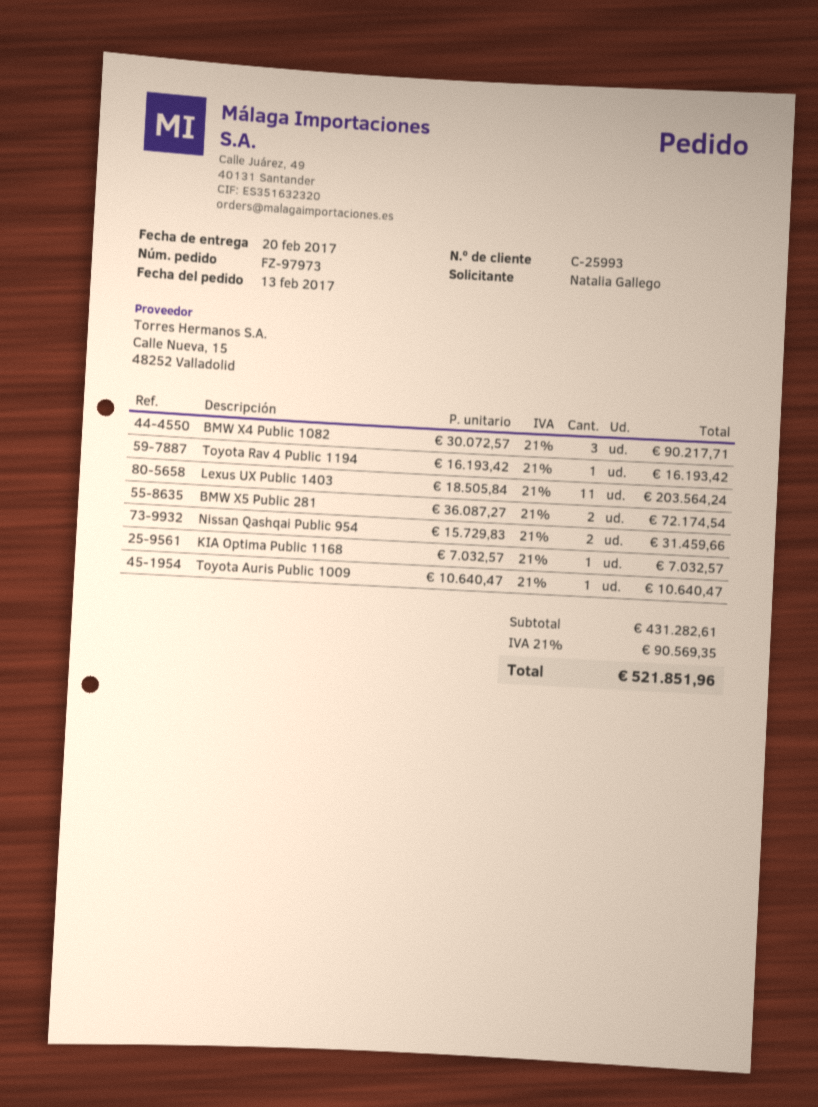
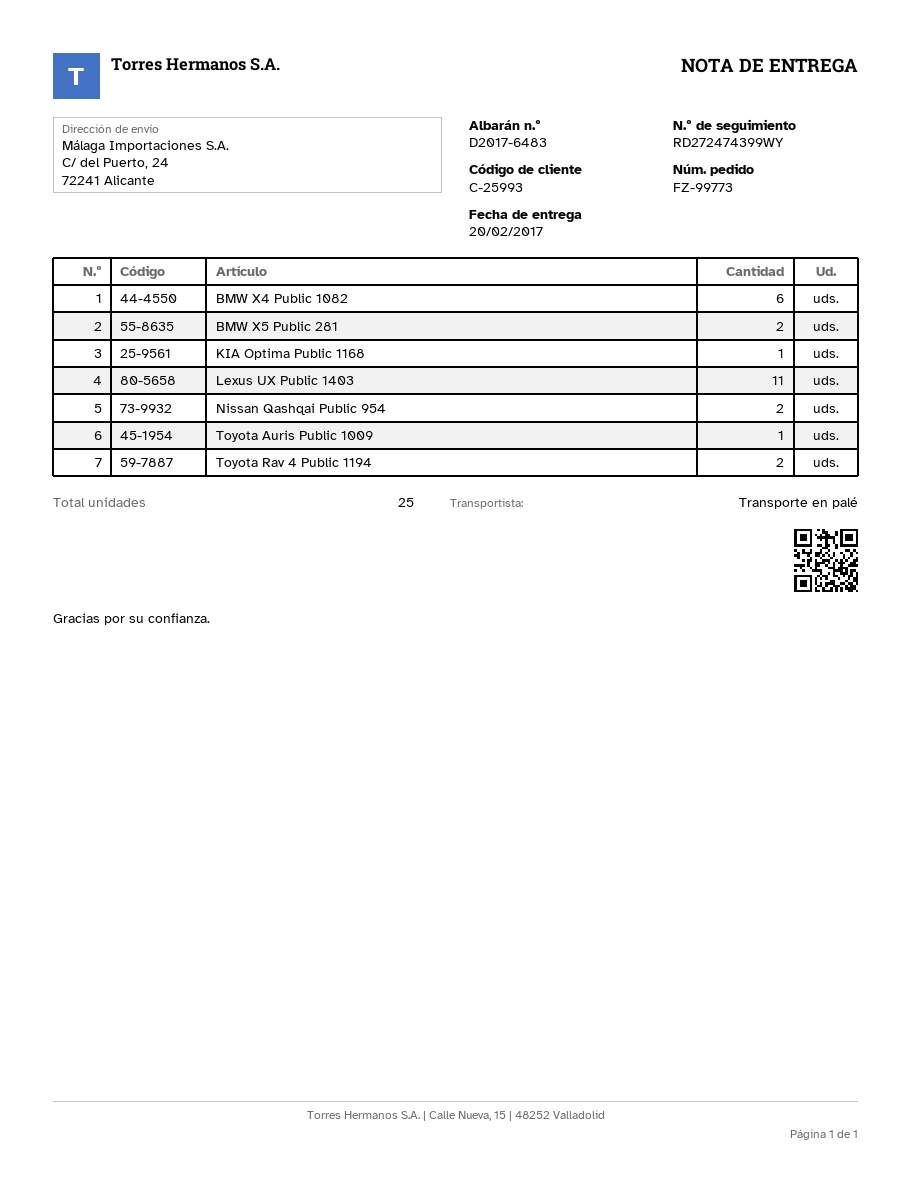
order number: FZ-97973 -> FZ-99773
BMW X4 Public 1082: 3 -> 6
Toyota Rav 4 Public 1194: 1 -> 2

